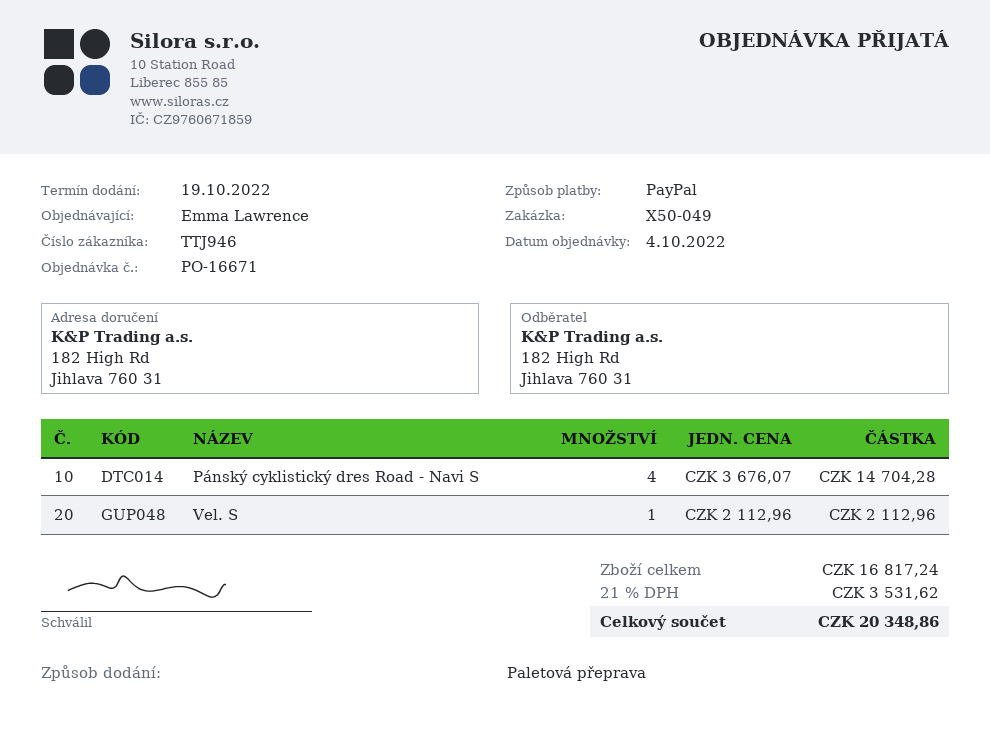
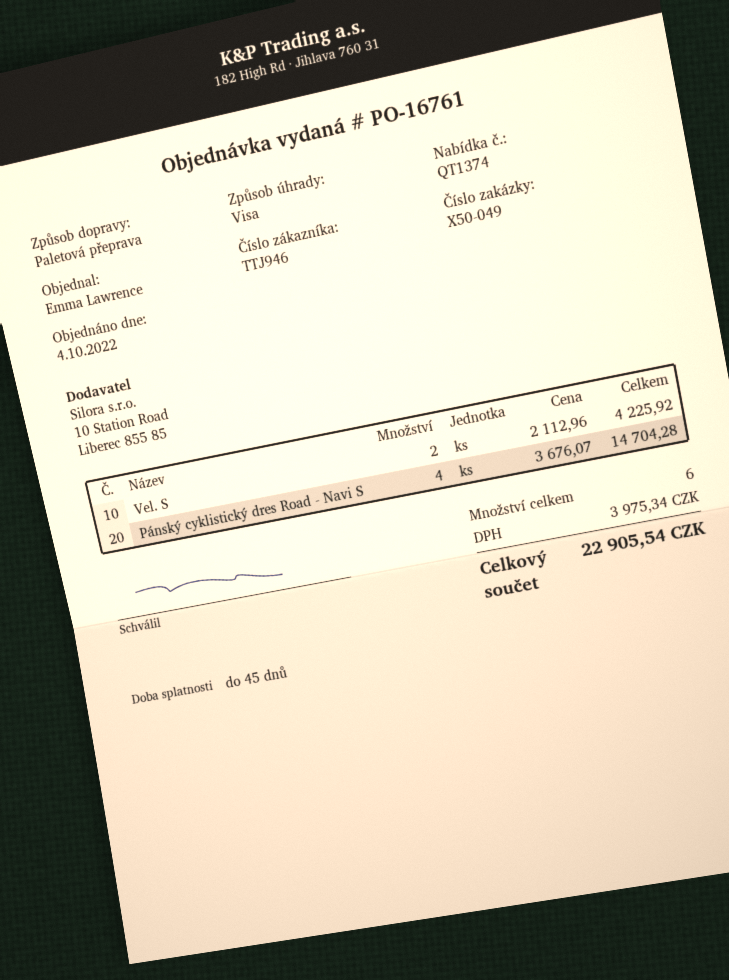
order number: PO-16671 -> PO-16761
payment method: PayPal -> Visa
Vel. S: 1 x 2112.96 = 2112.96 -> 2 x 2112.96 = 4225.92
tax: 3531.62 -> 3975.34
total: 20348.86 -> 22905.54

